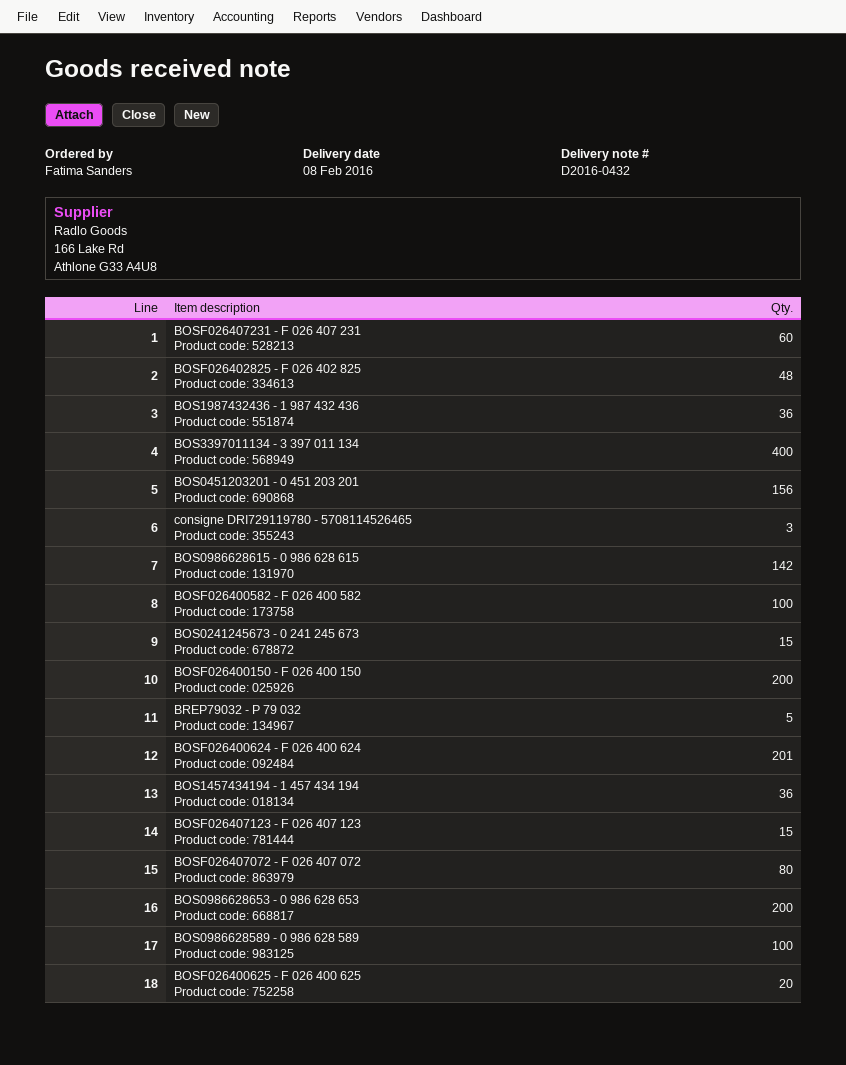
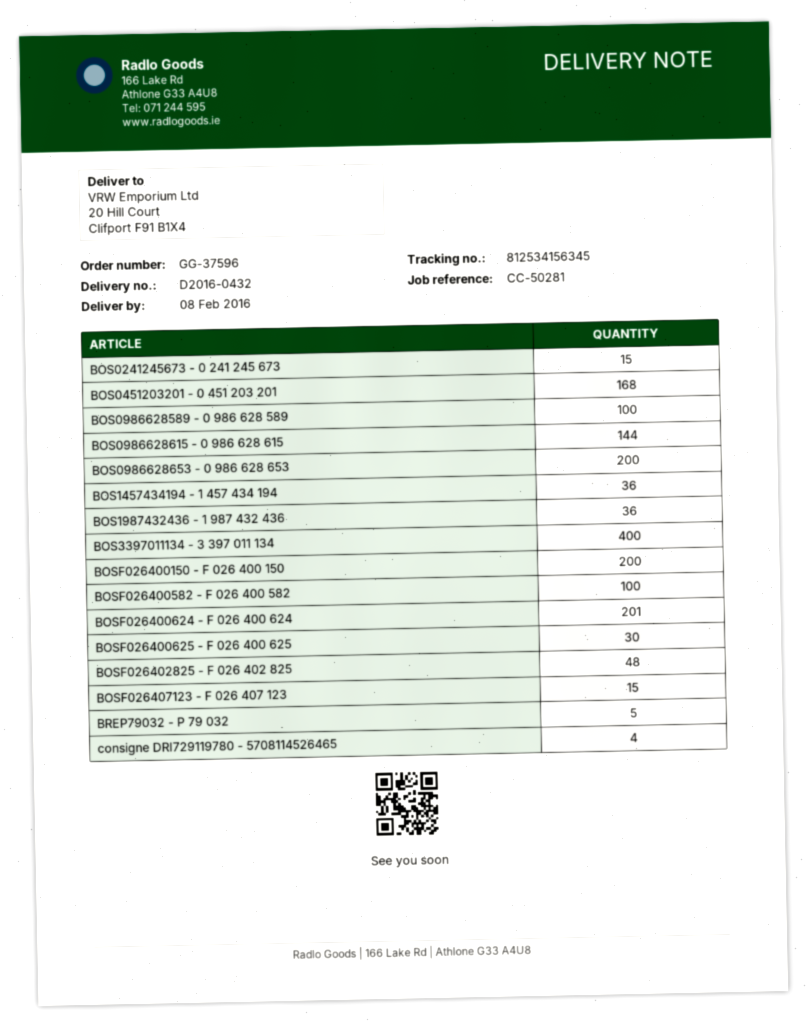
BOSF026407231 - F 026 407 231: 60 -> none
BOS0451203201 - 0 451 203 201: 156 -> 168
consigne DRI729119780 - 5708114526465: 3 -> 4
BOS0986628615 - 0 986 628 615: 142 -> 144
BOSF026407072 - F 026 407 072: 80 -> none
BOSF026400625 - F 026 400 625: 20 -> 30

